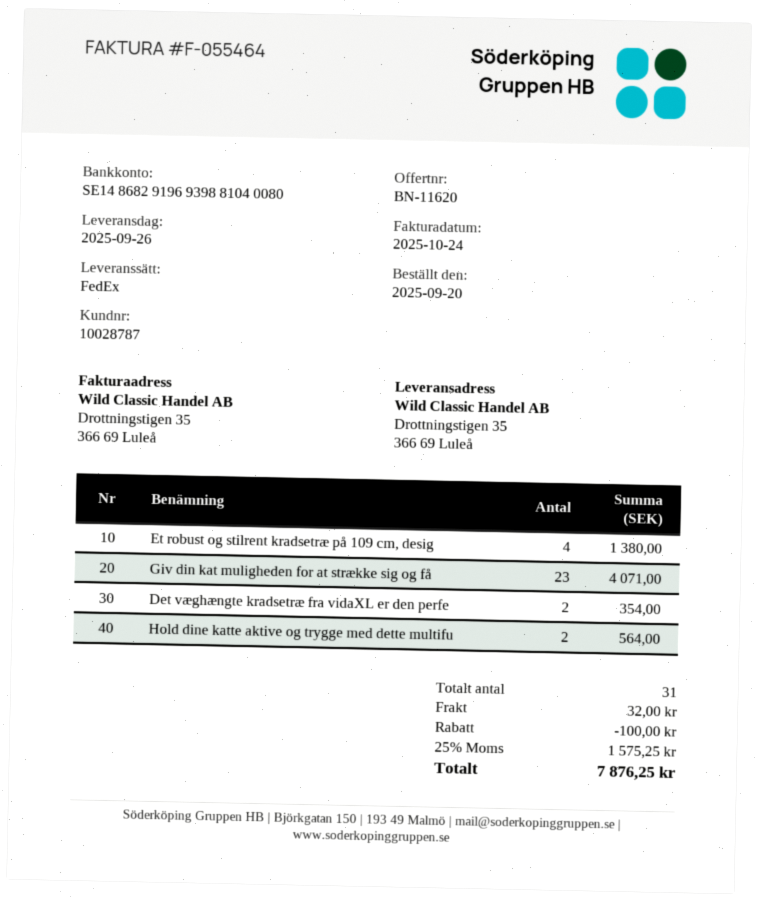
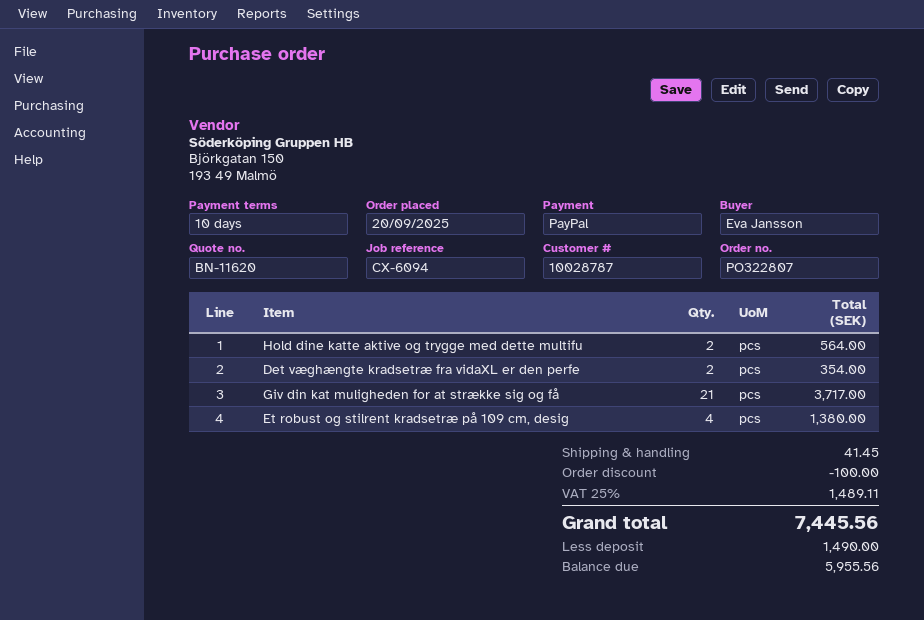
Giv din kat muligheden for at strække sig og få: 23 for 4071.00 -> 21 for 3717.00
shipping: 32.00 -> 41.45
tax: 25% = 1575.25 -> 25% = 1489.11
total: 7876.25 -> 7445.56

